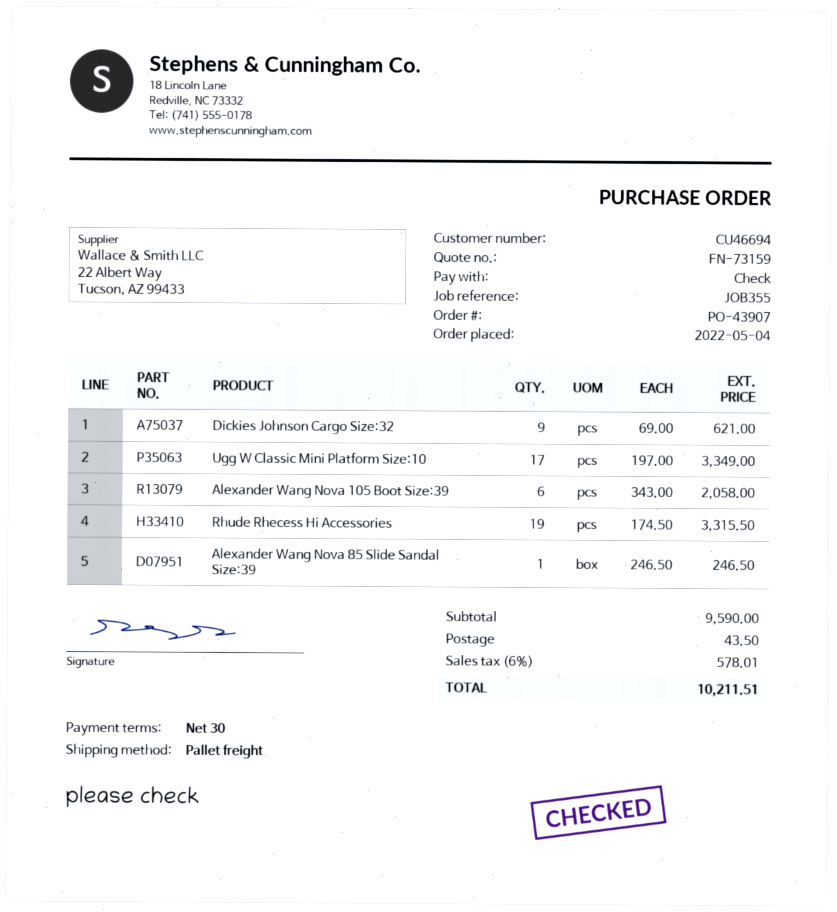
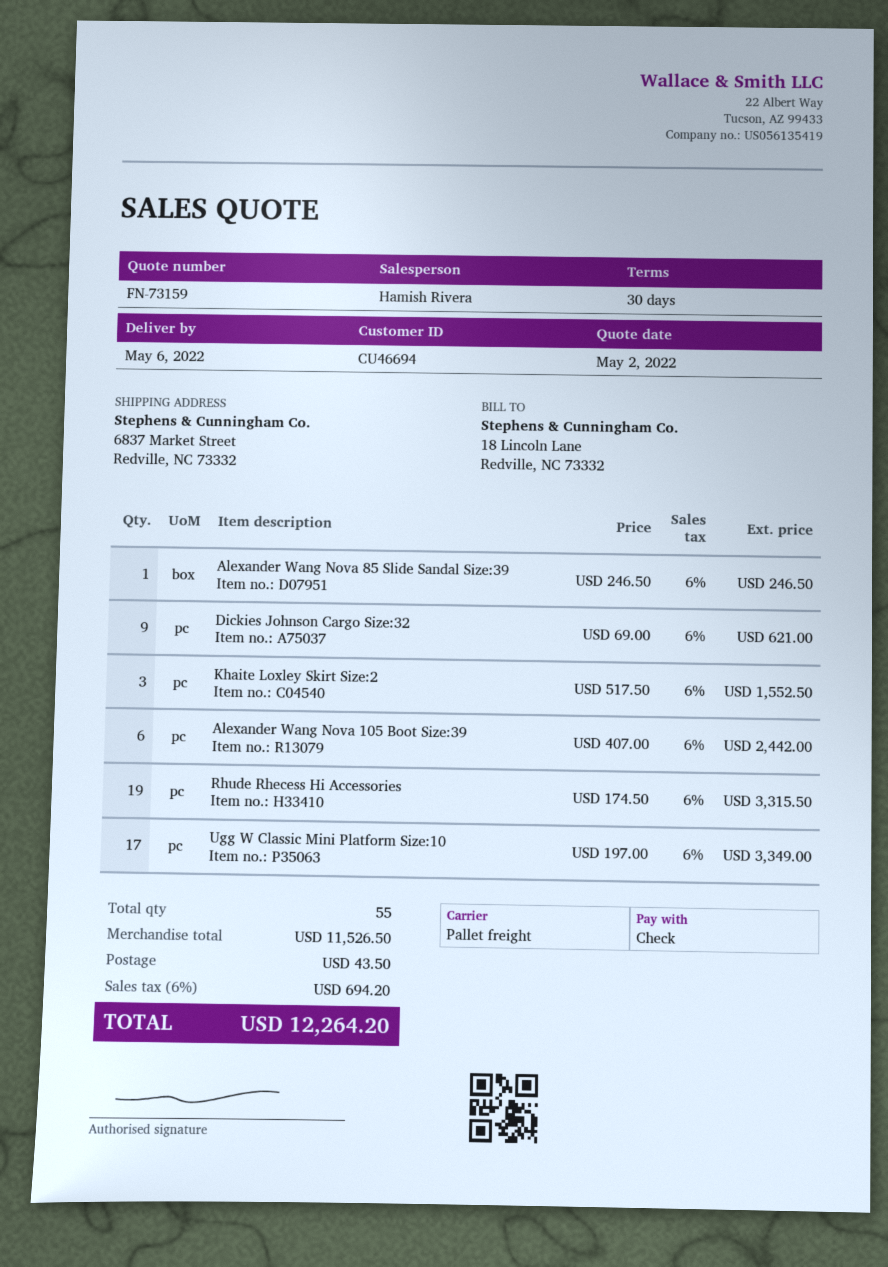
Alexander Wang Nova 105 Boot Size:39: 6 x 343.00 = 2058.00 -> 6 x 407.00 = 2442.00
Khaite Loxley Skirt Size:2: none -> 3 x 517.50 = 1552.50
subtotal: 9590.00 -> 11526.50
tax: 6% = 578.01 -> 6% = 694.20
total: 10211.51 -> 12264.20

